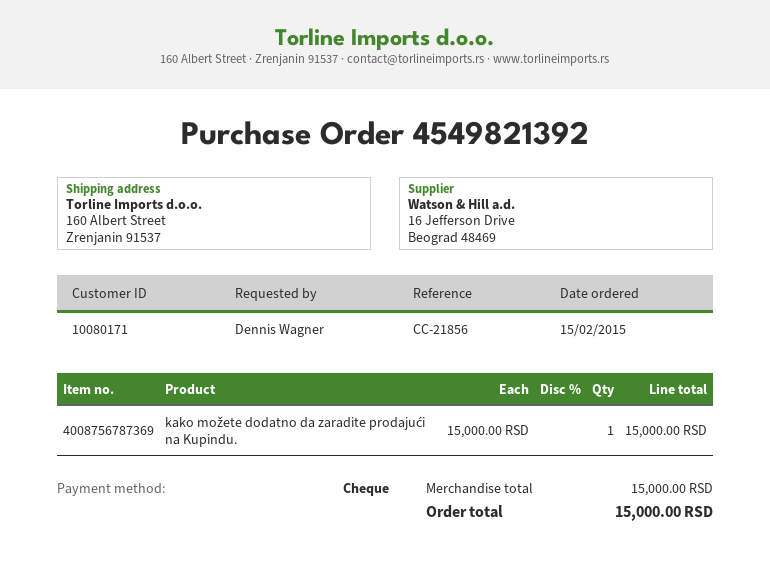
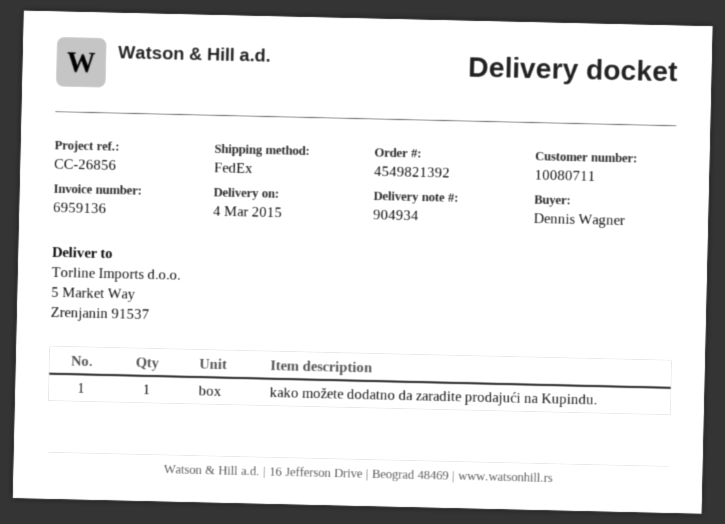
customer number: 10080171 -> 10080711
reference: CC-21856 -> CC-26856
ship to: 160 Albert Street, Zrenjanin 91537 -> 5 Market Way, Zrenjanin 91537

